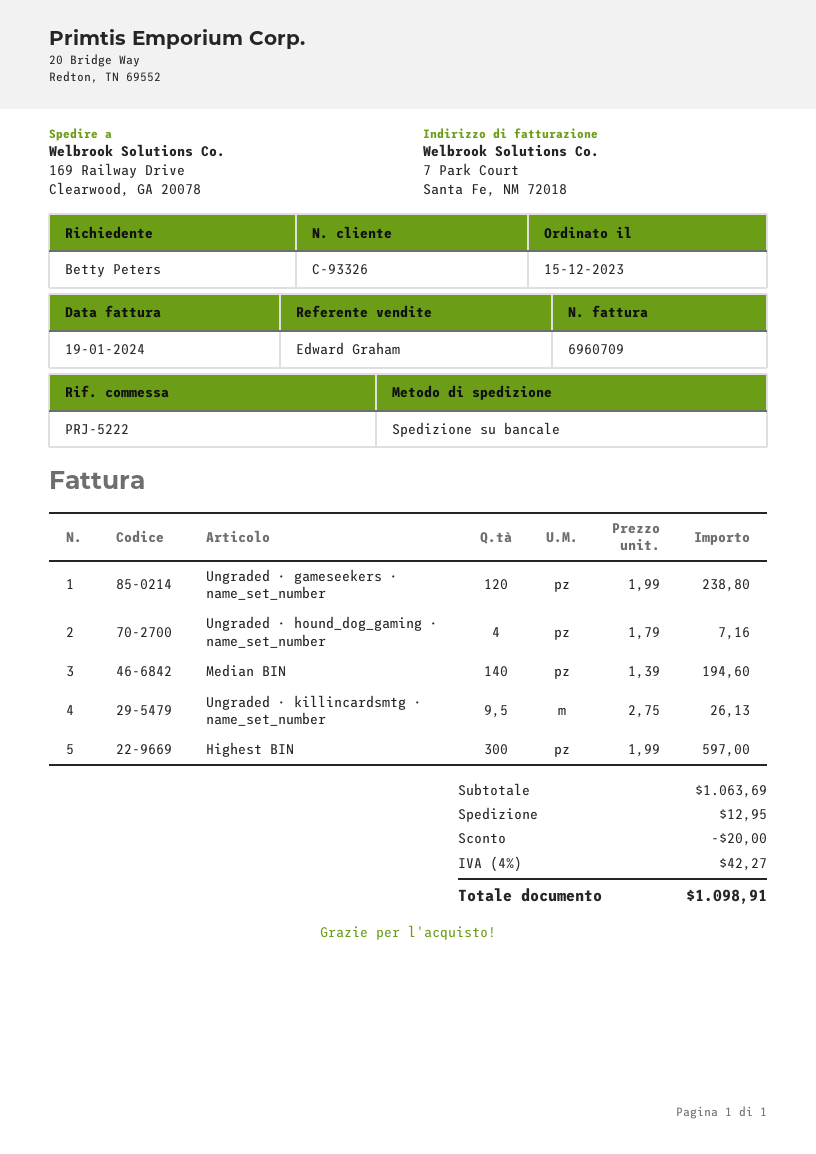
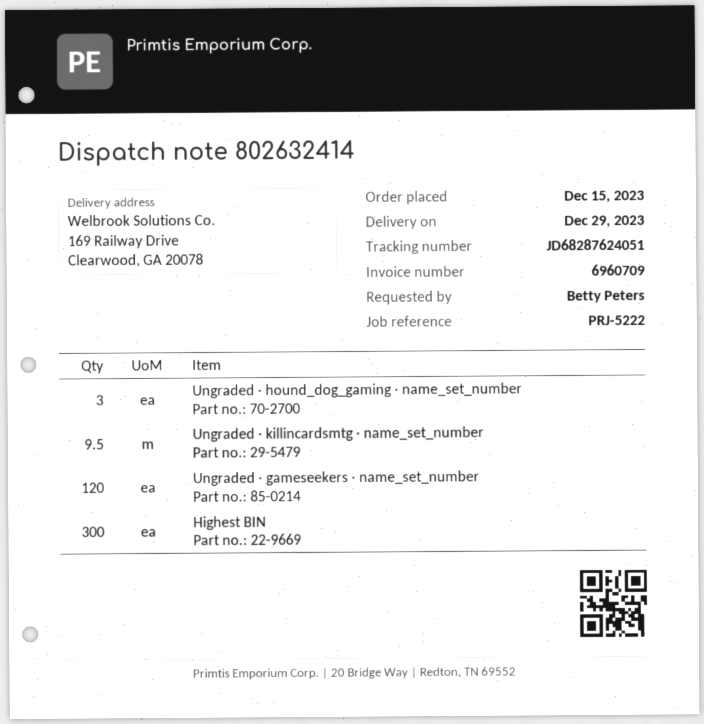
Ungraded · hound_dog_gaming · name_set_number: 4 -> 3
Median BIN: 140 -> none

